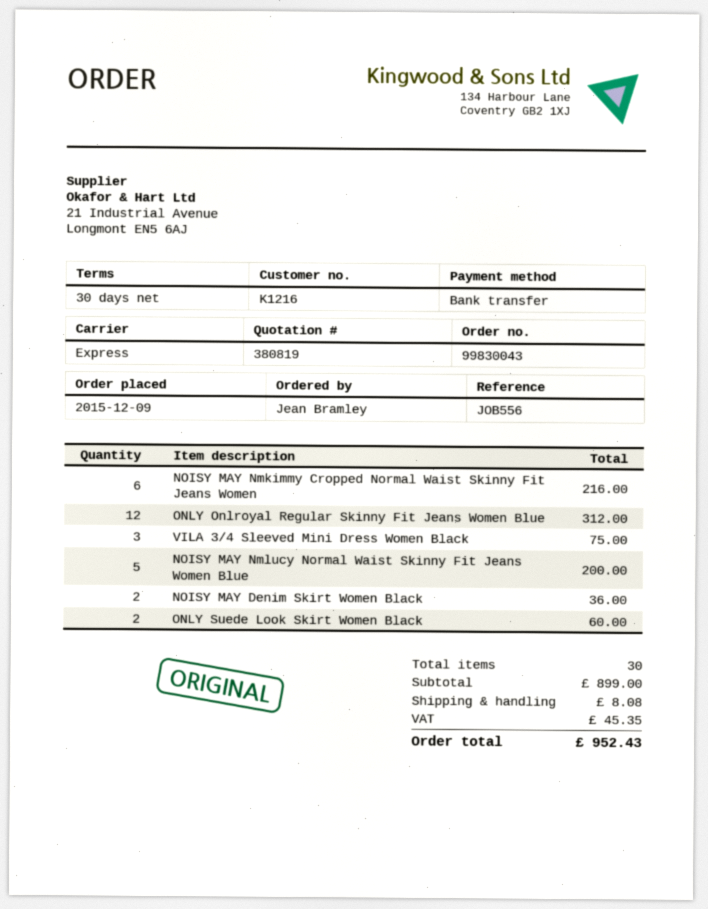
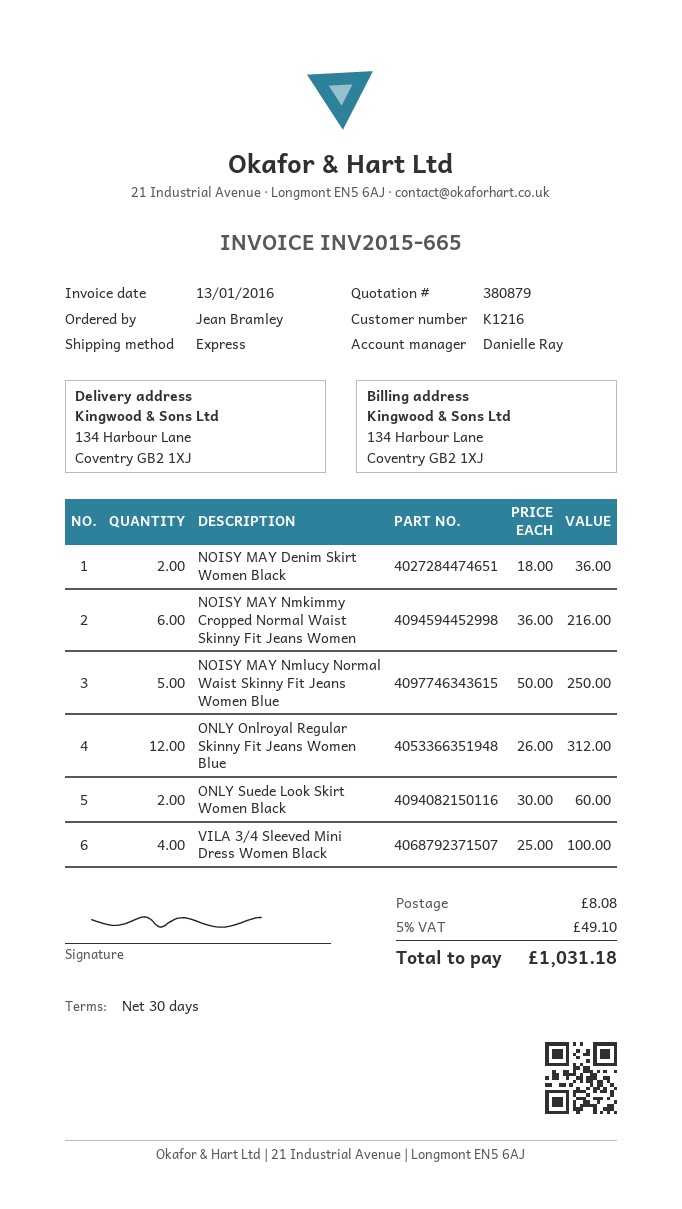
quote number: 380819 -> 380879
VILA 3/4 Sleeved Mini Dress Women Black: 3 for 75.00 -> 4 for 100.00
NOISY MAY Nmlucy Normal Waist Skinny Fit Jeans Women Blue: 5 for 200.00 -> 5 for 250.00
tax: 45.35 -> 49.10
total: 952.43 -> 1031.18

